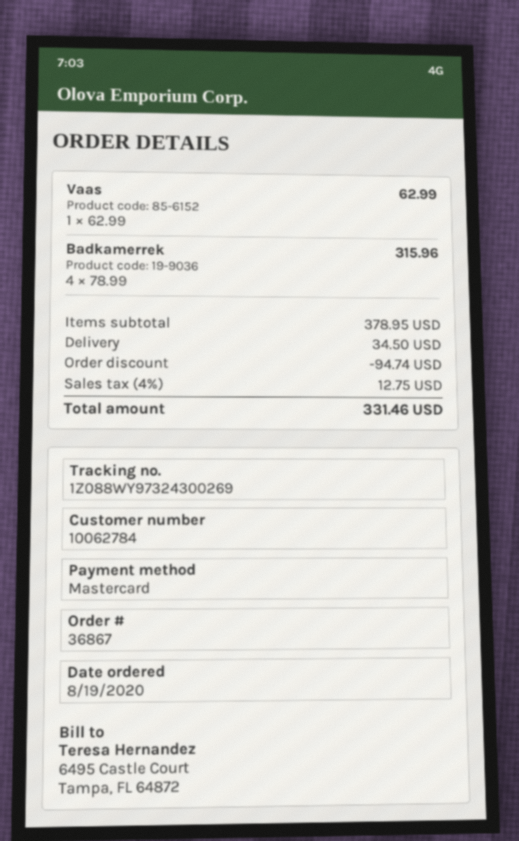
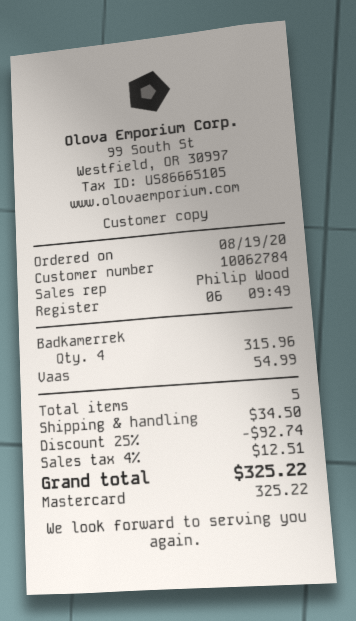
Vaas: 1 for 62.99 -> 1 for 54.99
discount: 94.74 -> 92.74
tax: 4% = 12.75 -> 4% = 12.51
total: 331.46 -> 325.22

